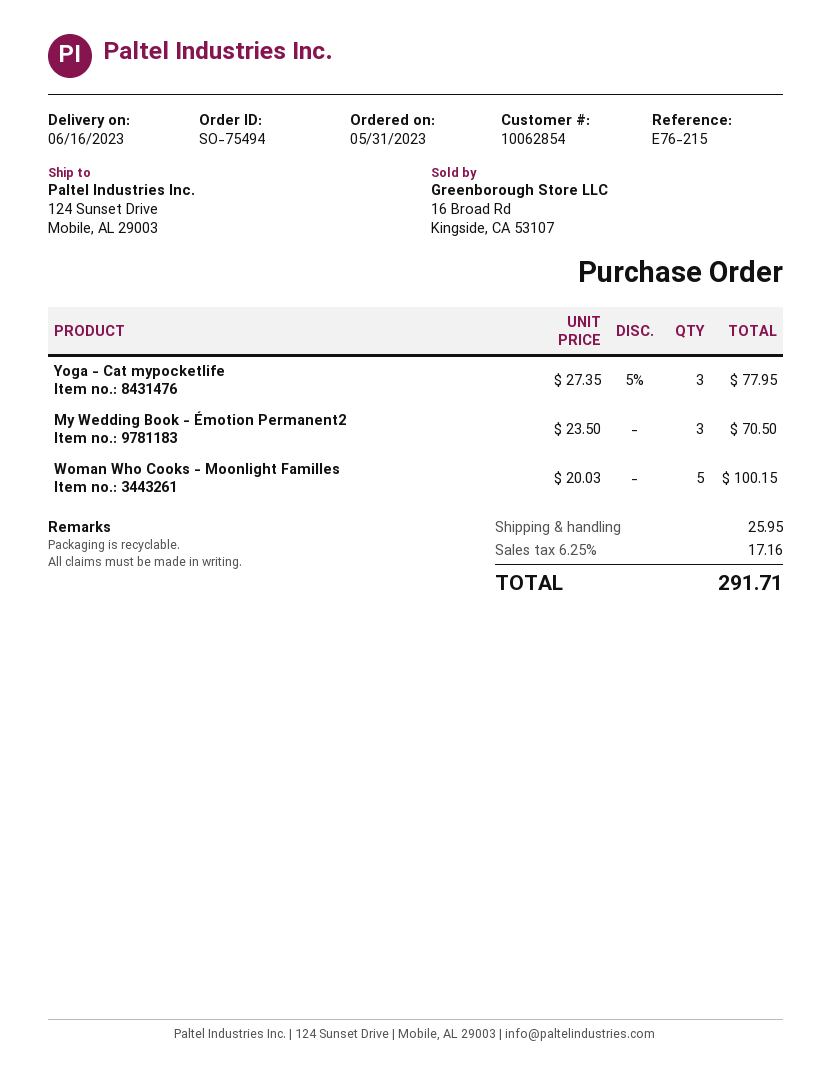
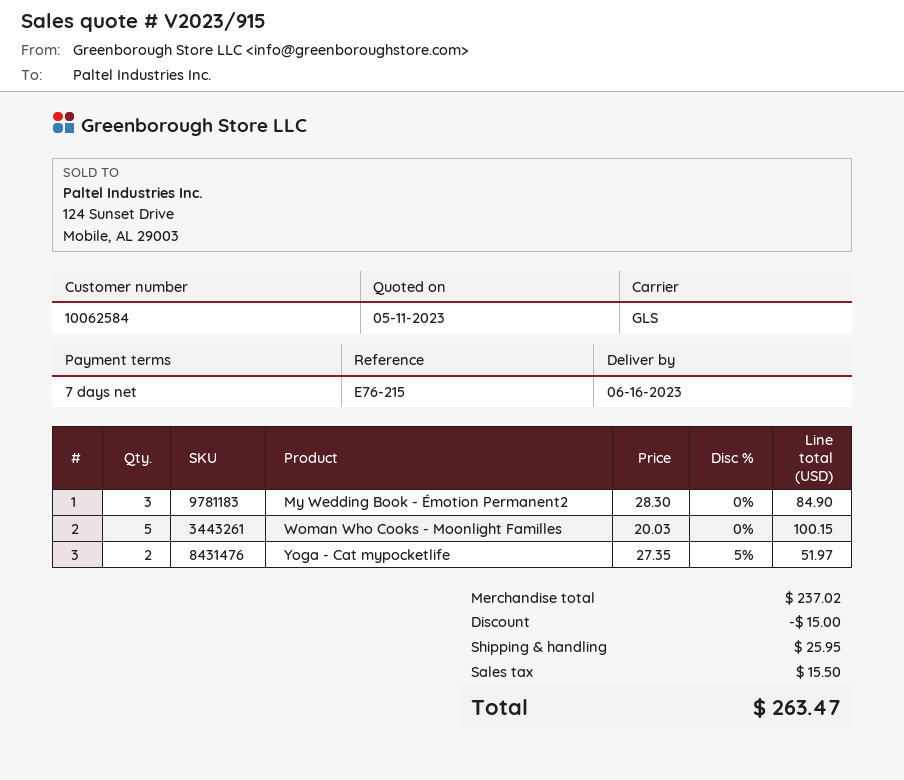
customer number: 10062854 -> 10062584
Yoga - Cat mypocketlife: 3 x 27.35 - 5% = 77.95 -> 2 x 27.35 - 5% = 51.97
My Wedding Book - Émotion Permanent2: 3 x 23.50 = 70.50 -> 3 x 28.30 = 84.90
discount: none -> 15.00
tax: 17.16 -> 15.50
total: 291.71 -> 263.47

